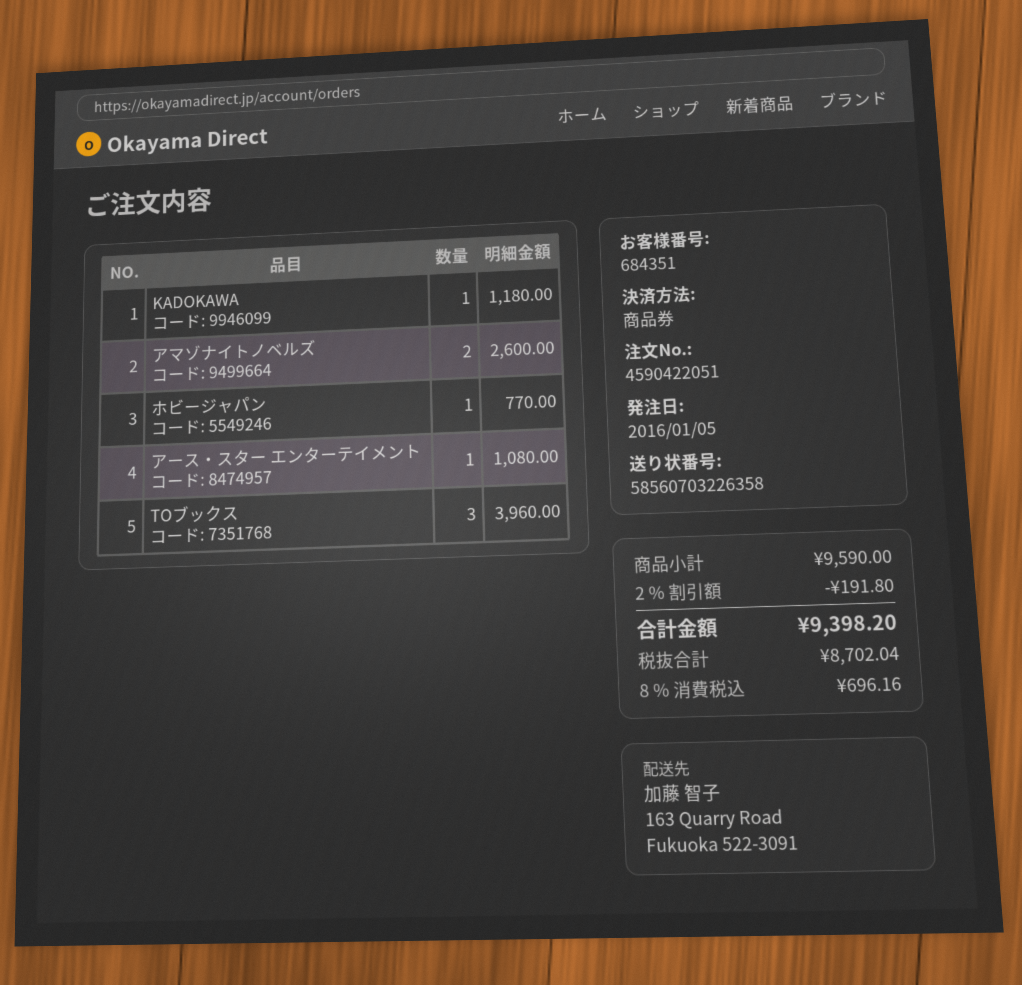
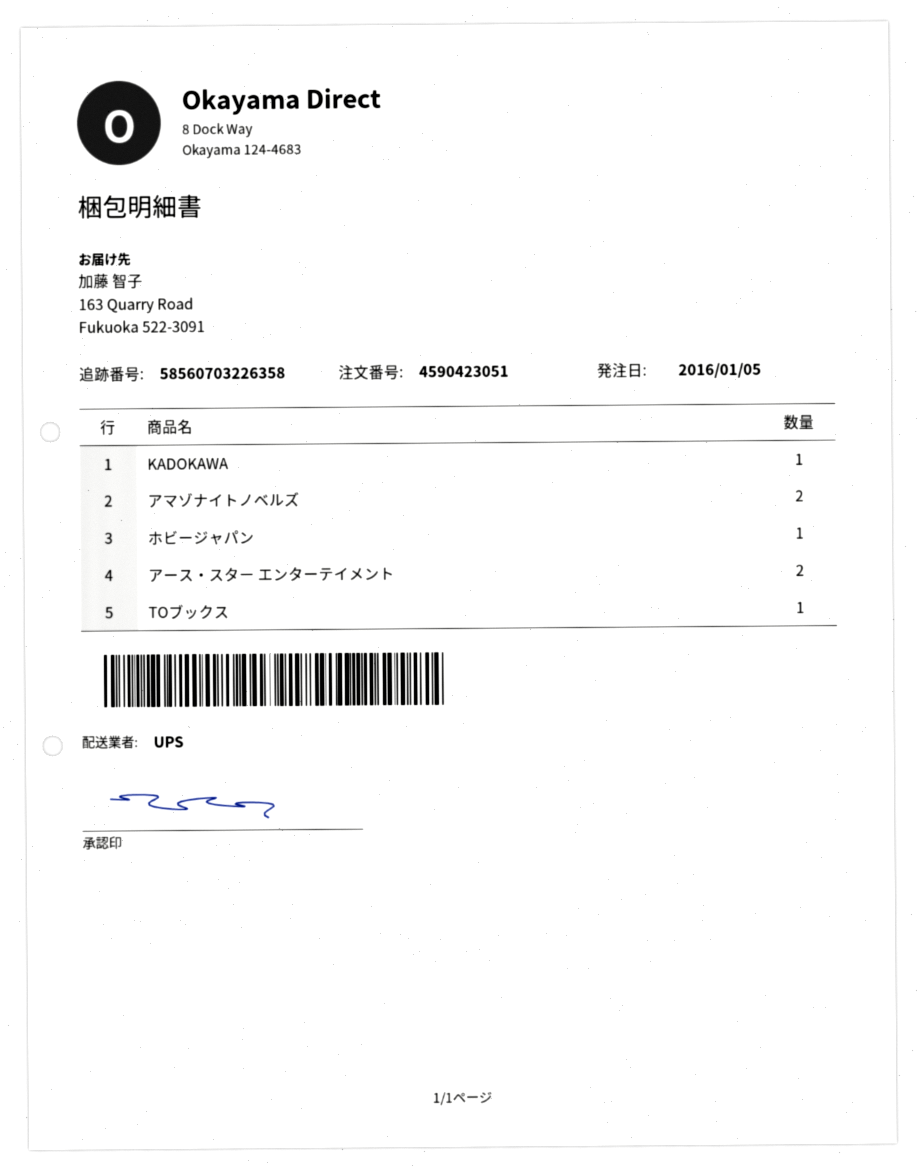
order number: 4590422051 -> 4590423051
アース・スター エンターテイメント: 1 -> 2
TOブックス: 3 -> 1

